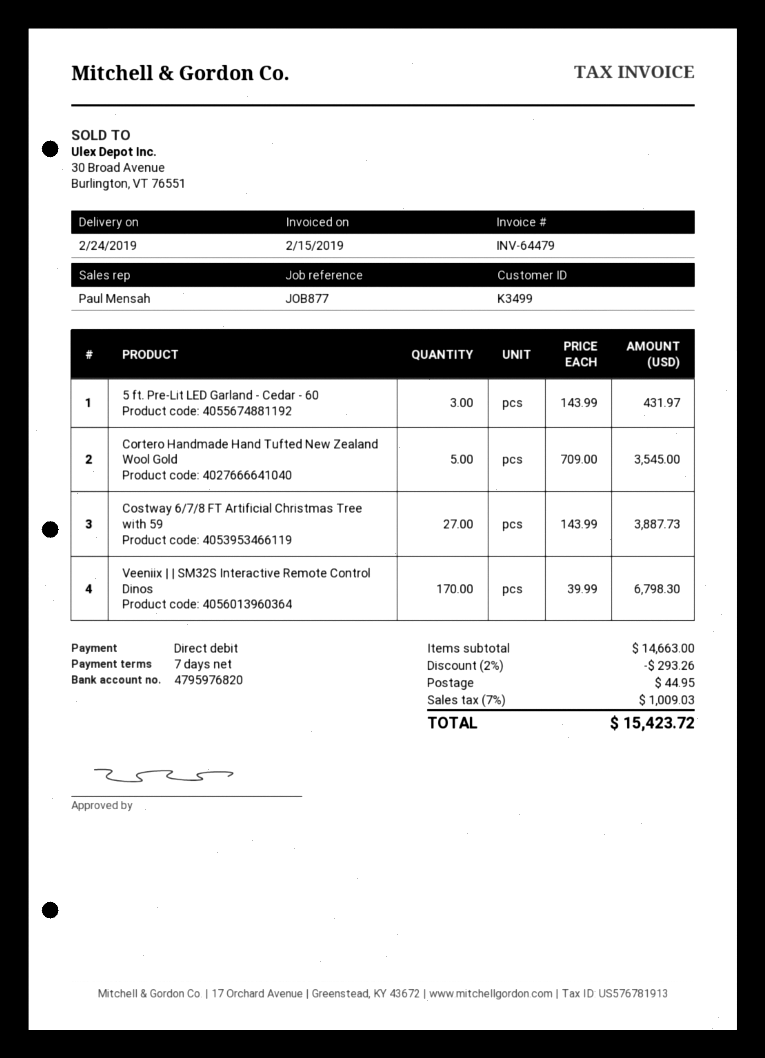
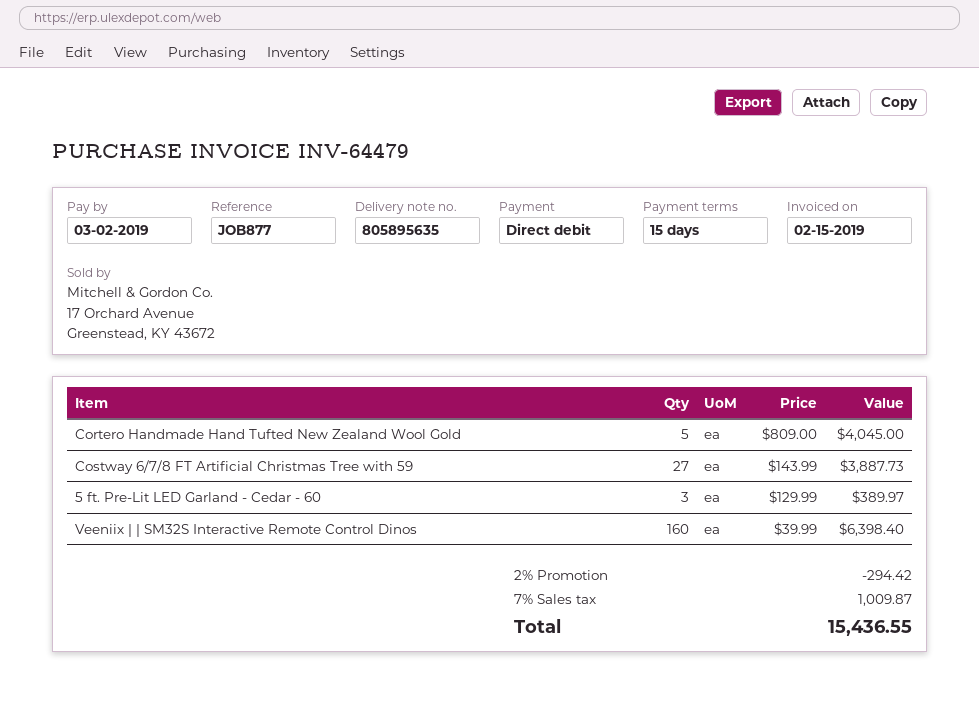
payment terms: 7 days -> 15 days
5 ft. Pre-Lit LED Garland - Cedar - 60: 3 x 143.99 = 431.97 -> 3 x 129.99 = 389.97
Cortero Handmade Hand Tufted New Zealand Wool Gold: 5 x 709.00 = 3545.00 -> 5 x 809.00 = 4045.00
Veeniix | | SM32S Interactive Remote Control Dinos: 170 x 39.99 = 6798.30 -> 160 x 39.99 = 6398.40
discount: 2% = 293.26 -> 2% = 294.42
shipping: 44.95 -> none
tax: 7% = 1009.03 -> 7% = 1009.87
total: 15423.72 -> 15436.55

